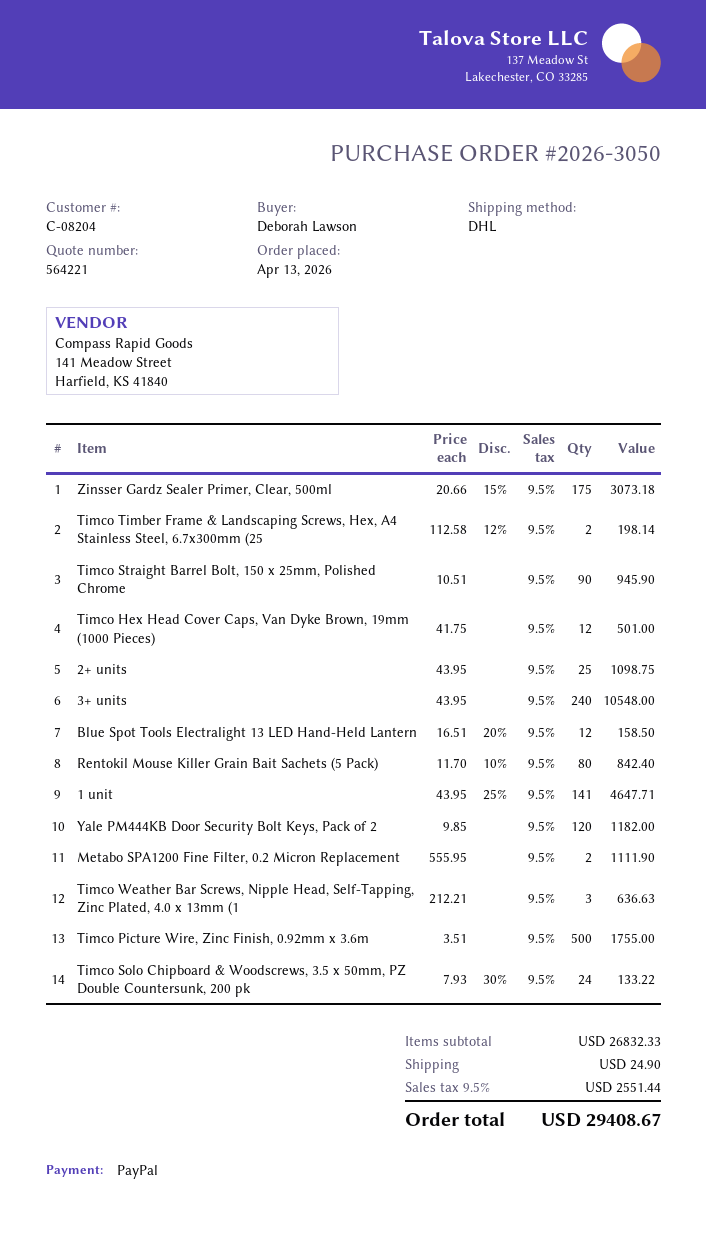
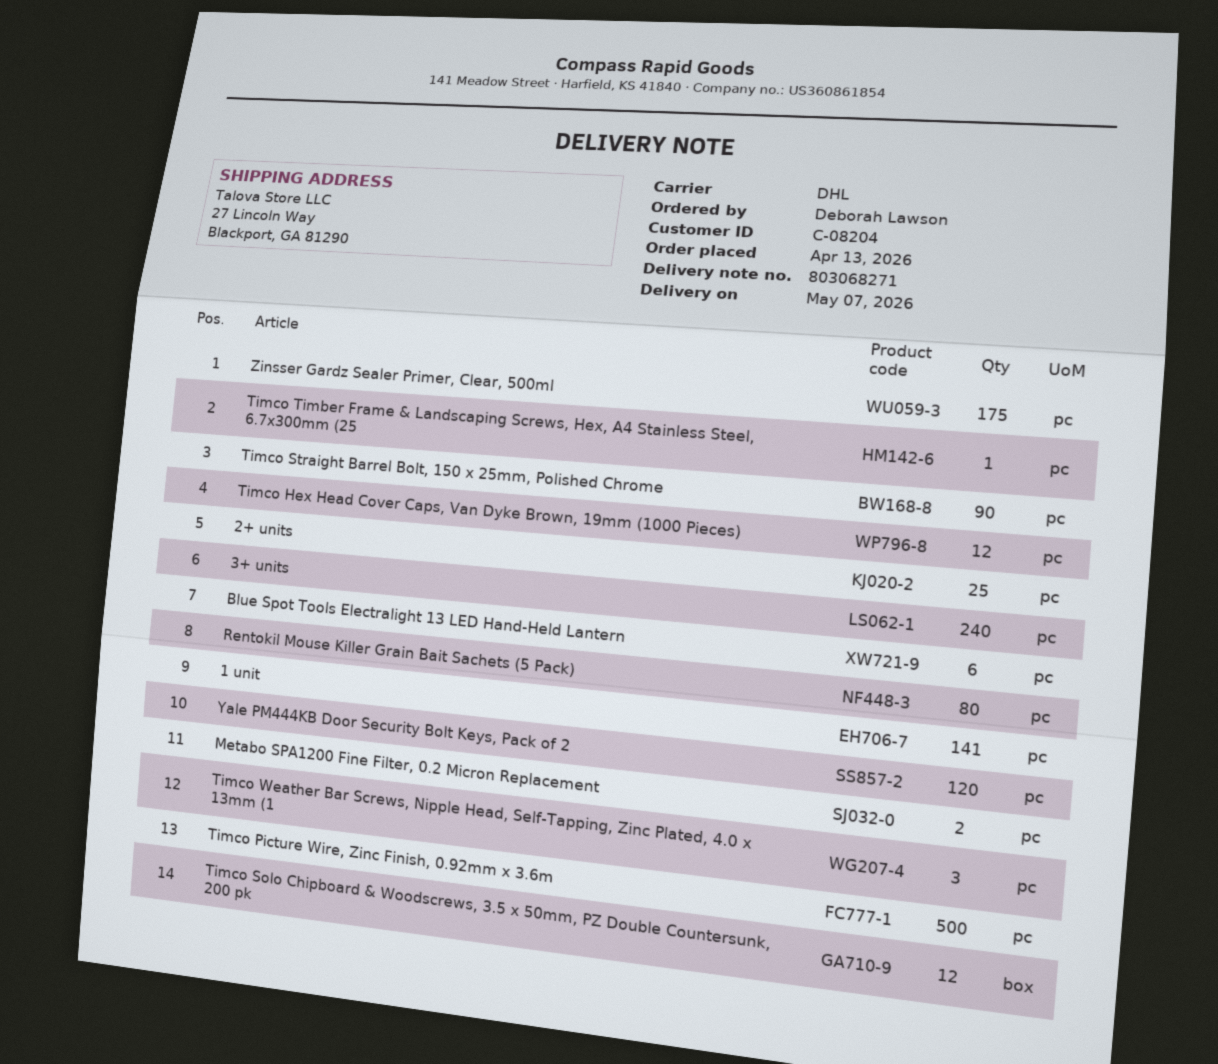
Timco Timber Frame & Landscaping Screws, Hex, A4 Stainless Steel, 6.7x300mm (25: 2 -> 1
Blue Spot Tools Electralight 13 LED Hand-Held Lantern: 12 -> 6
Timco Solo Chipboard & Woodscrews, 3.5 x 50mm, PZ Double Countersunk, 200 pk: 24 -> 12

